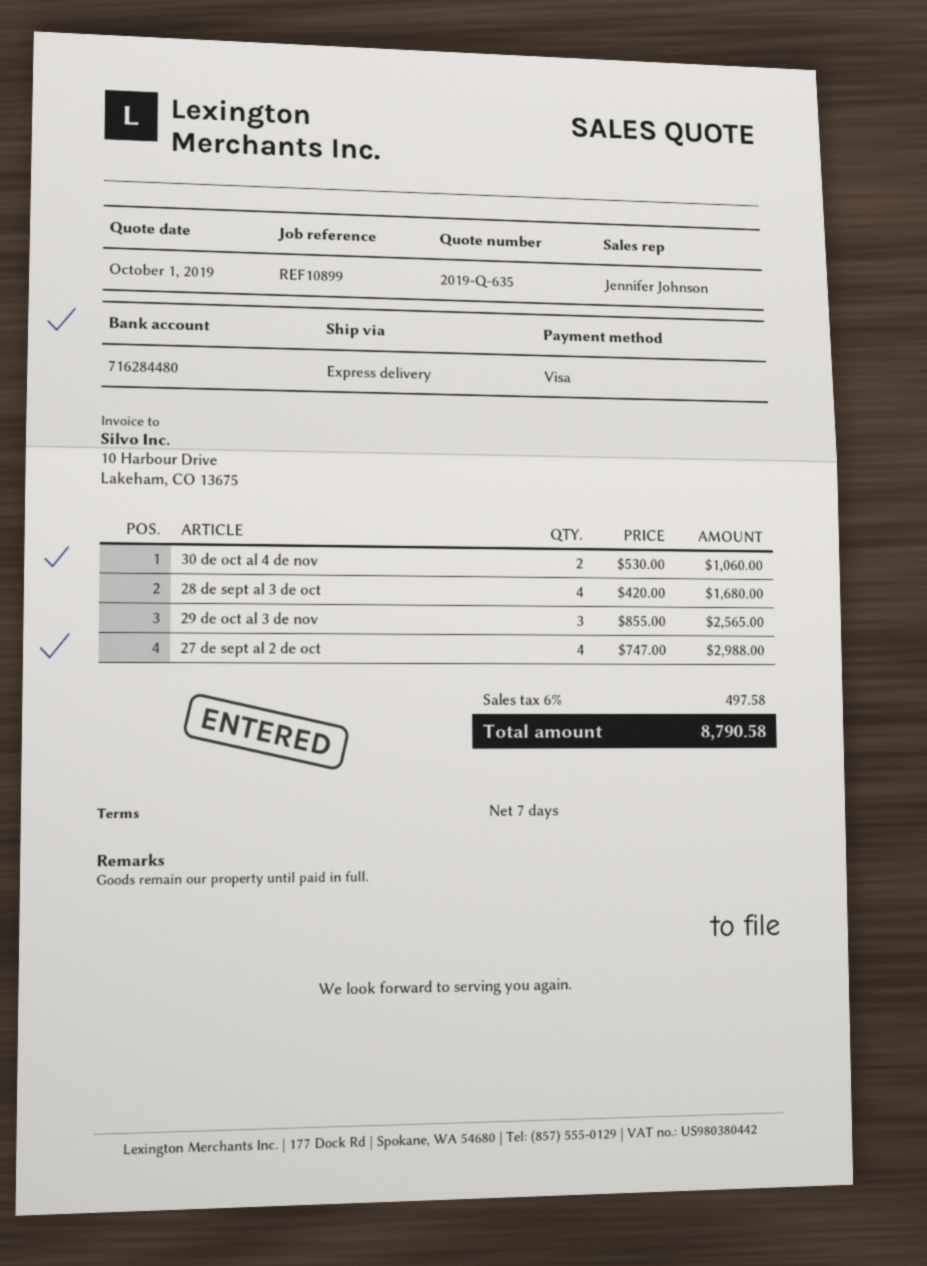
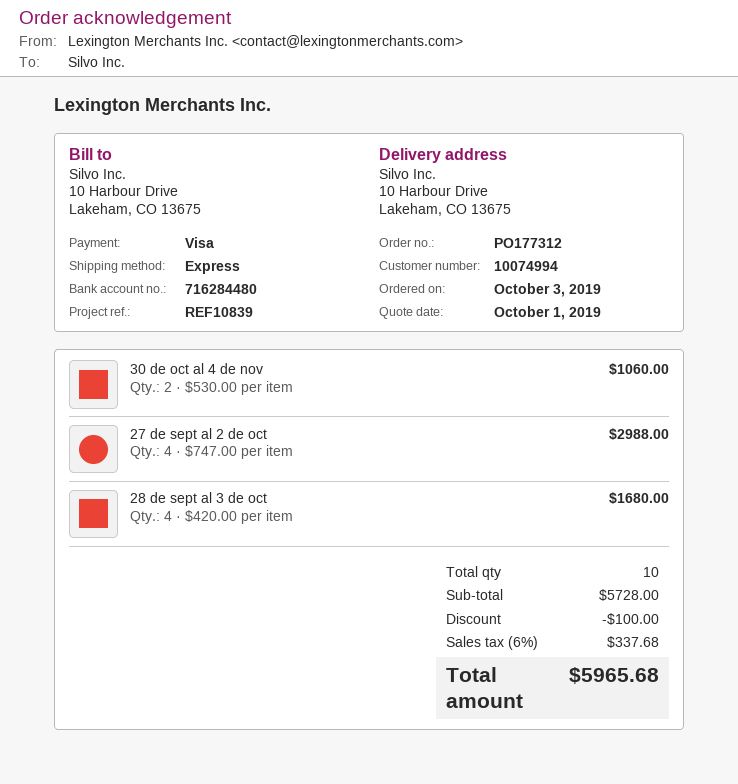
reference: REF10899 -> REF10839
29 de oct al 3 de nov: 3 x 855.00 = 2565.00 -> none
discount: none -> 100.00
tax: 6% = 497.58 -> 6% = 337.68
total: 8790.58 -> 5965.68

